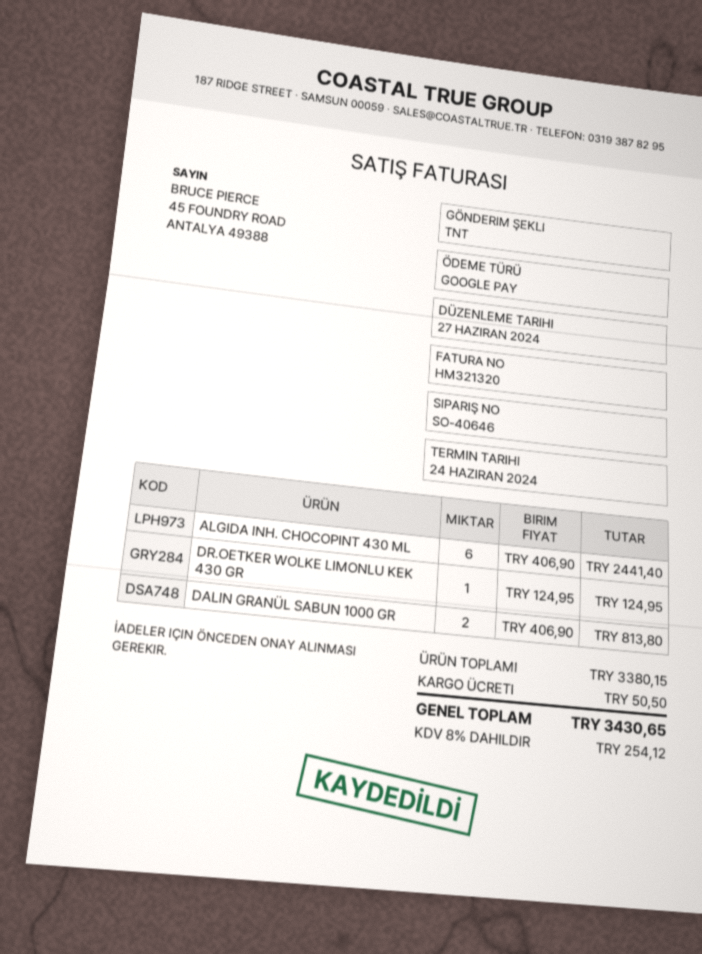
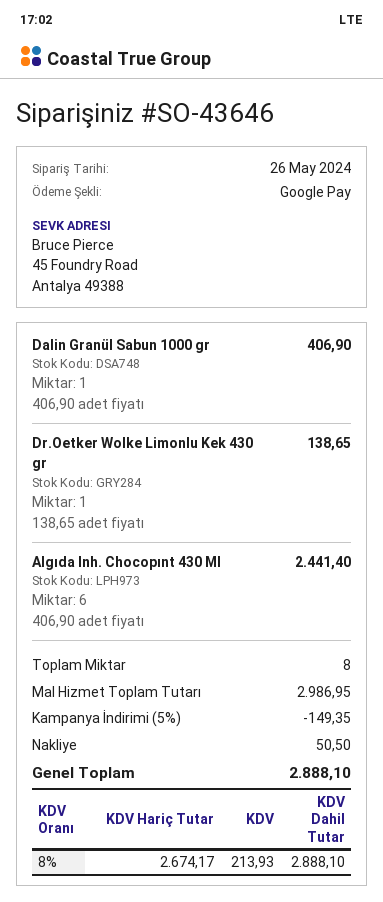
order number: SO-40646 -> SO-43646
DR.OETKER WOLKE LIMONLU KEK 430 GR: 1 x 124.95 = 124.95 -> 1 x 138.65 = 138.65
DALIN GRANÜL SABUN 1000 GR: 2 x 406.90 = 813.80 -> 1 x 406.90 = 406.90
subtotal: 3380.15 -> 2986.95
discount: none -> 5% = 149.35
tax: 8% = 254.12 -> 8% = 213.93
total: 3430.65 -> 2888.10

